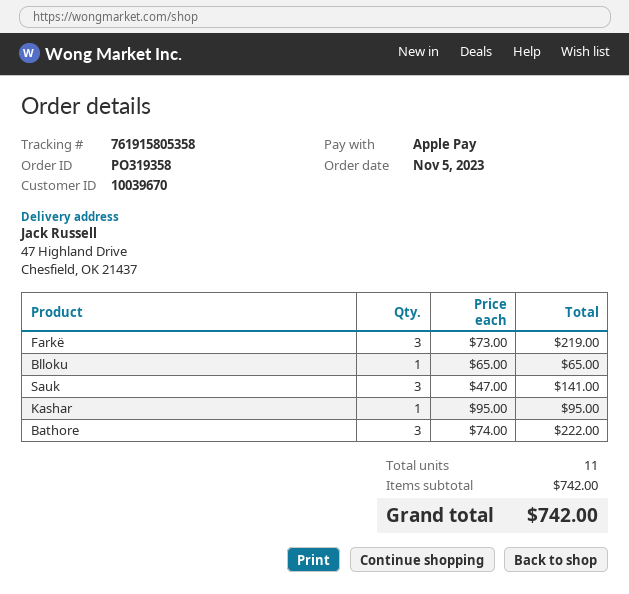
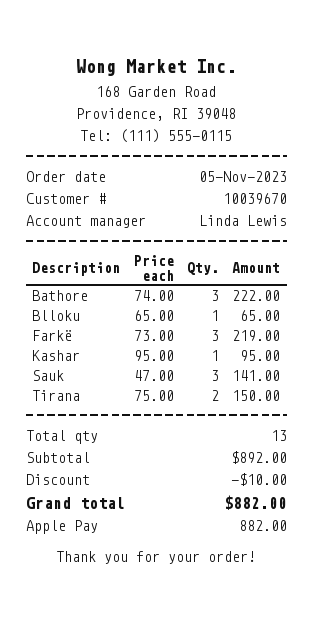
Tirana: none -> 2 x 75.00 = 150.00
total quantity: 11 -> 13
subtotal: 742.00 -> 892.00
discount: none -> 10.00
total: 742.00 -> 882.00

